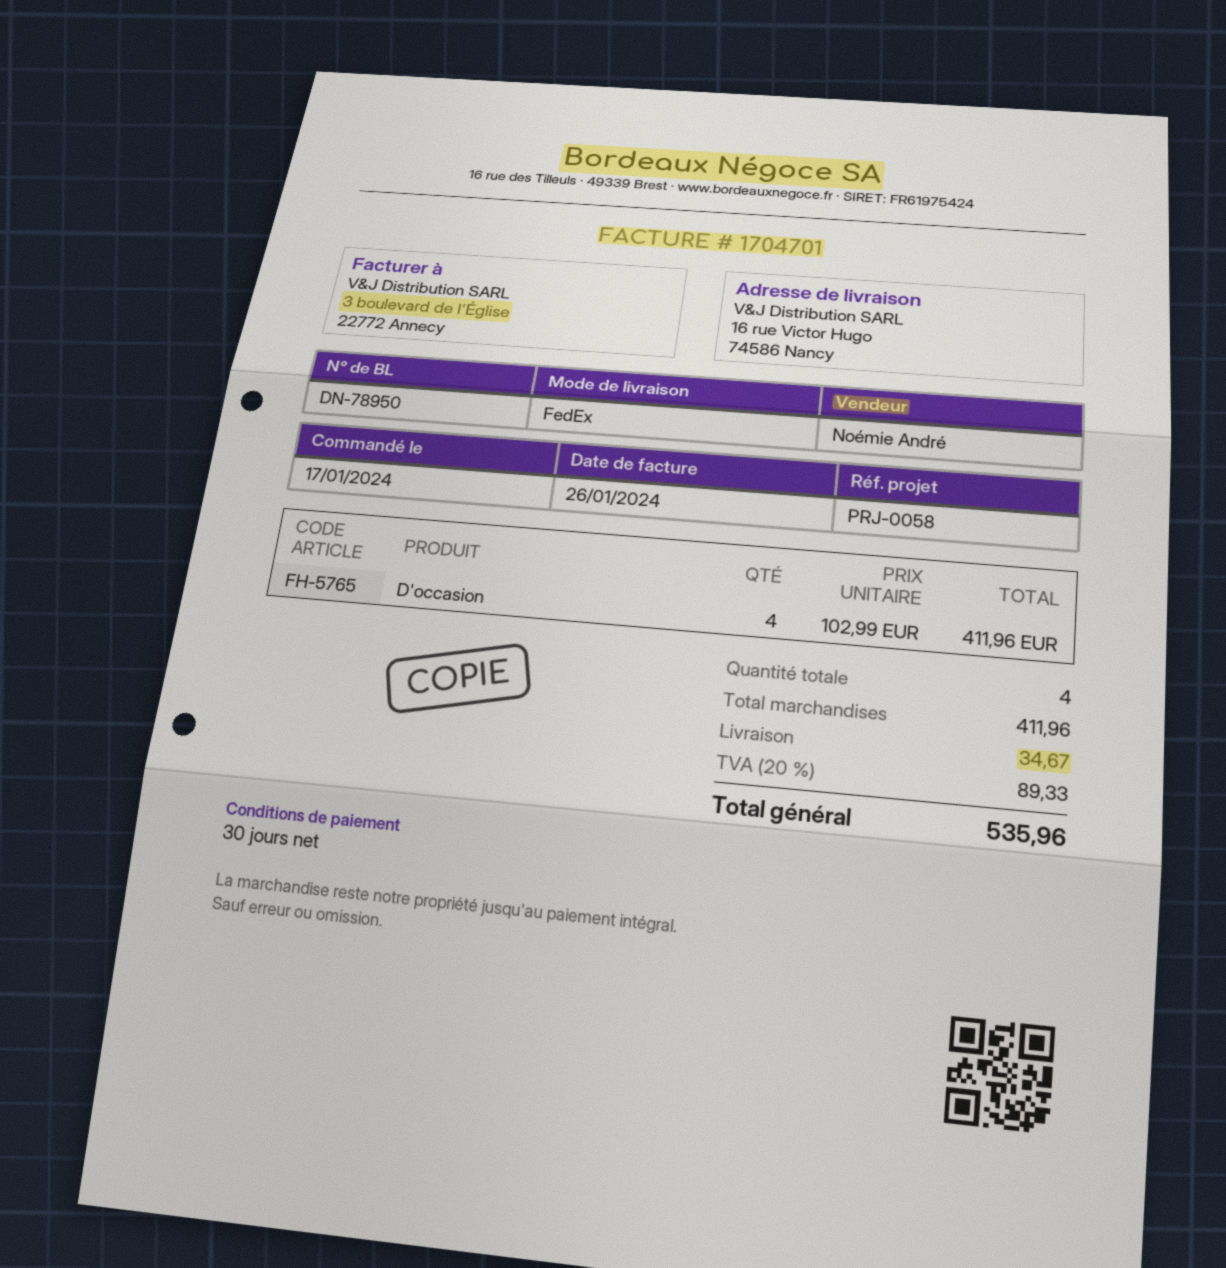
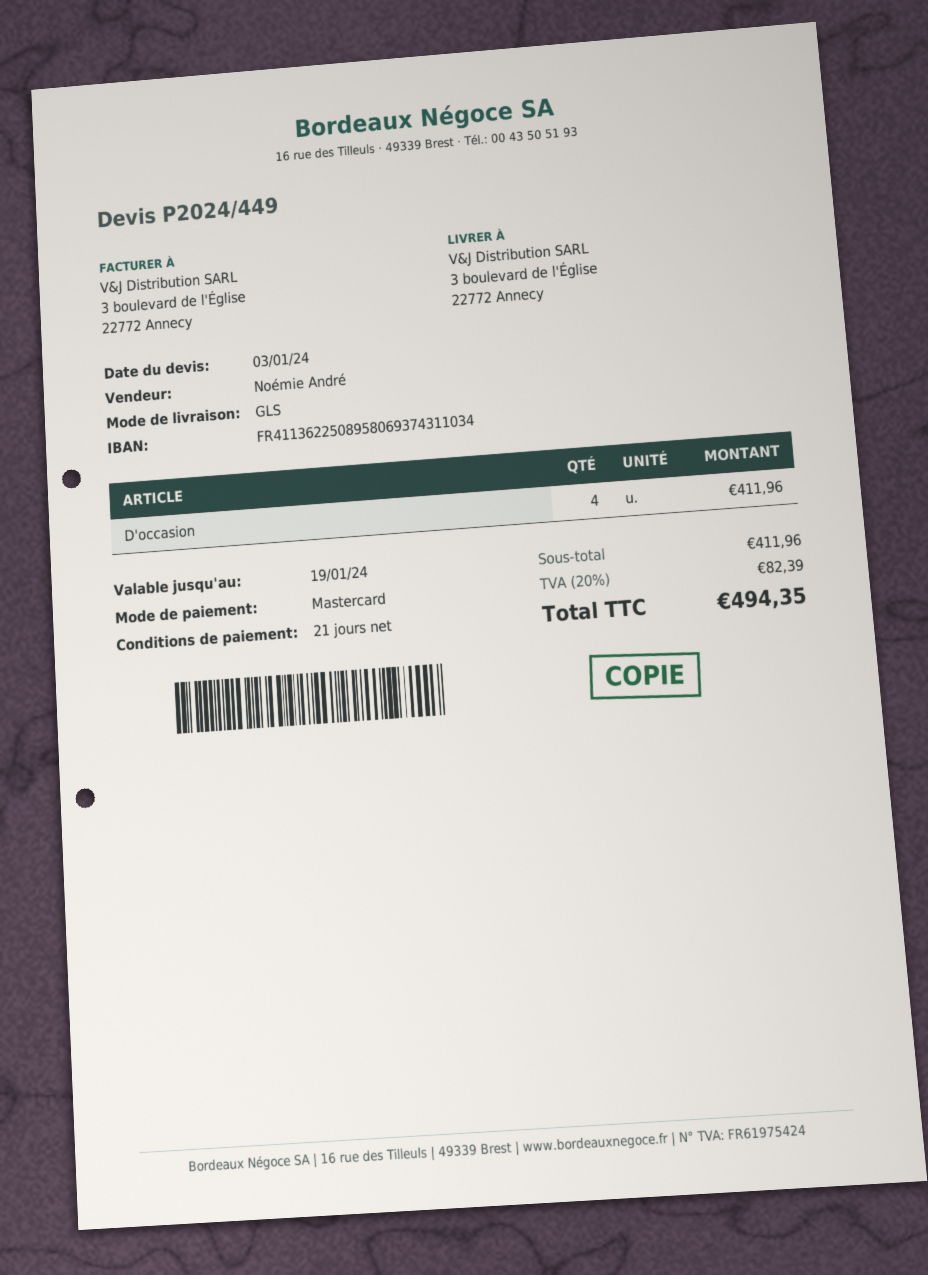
payment terms: 30 days -> 21 days
shipping method: FedEx -> GLS
ship to: 16 rue Victor Hugo, 74586 Nancy -> 3 boulevard de l'Église, 22772 Annecy
shipping: 34.67 -> none
tax: 20% = 89.33 -> 20% = 82.39
total: 535.96 -> 494.35

